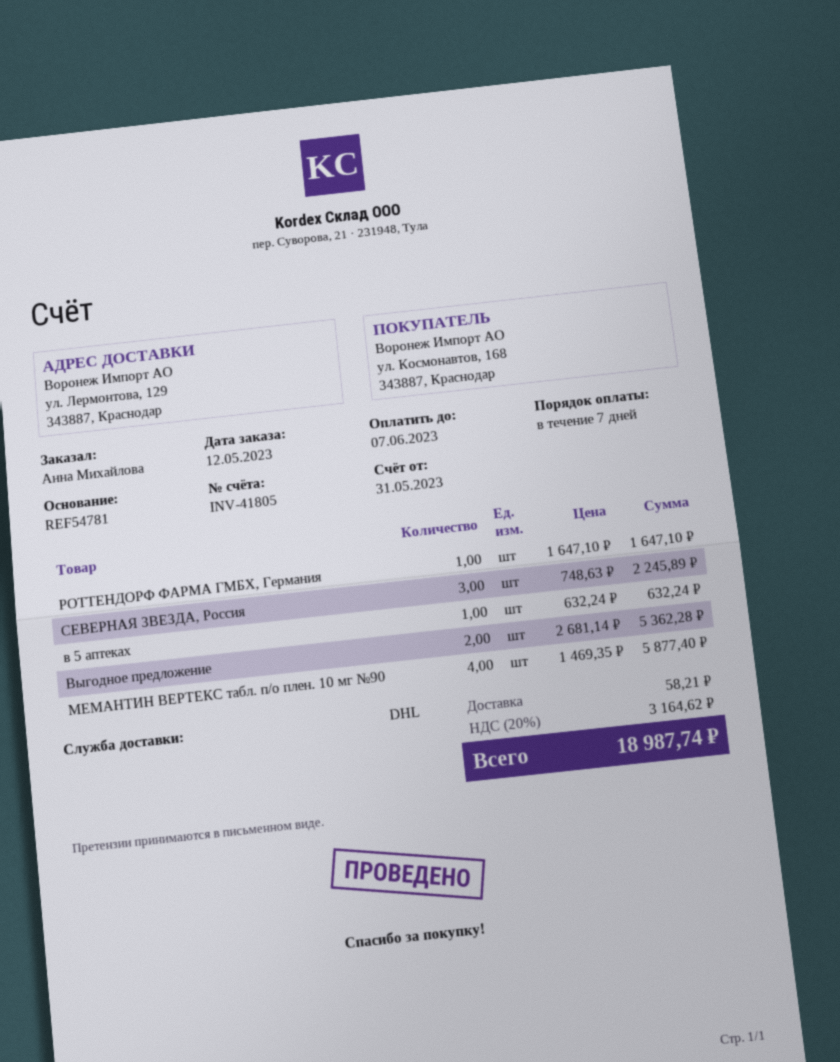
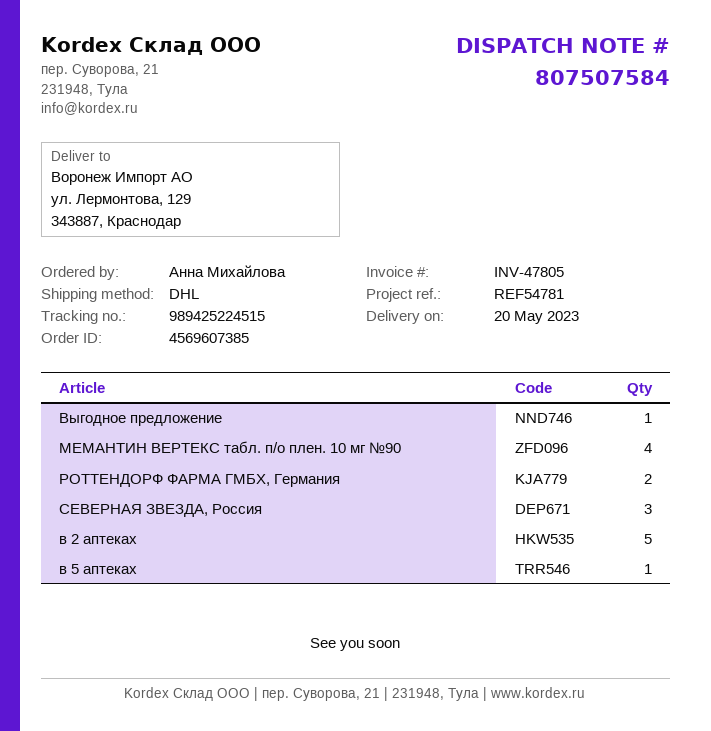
invoice number: INV-41805 -> INV-47805
РОТТЕНДОРФ ФАРМА ГМБХ, Германия: 1 -> 2
Выгодное предложение: 2 -> 1
в 2 аптеках: none -> 5

